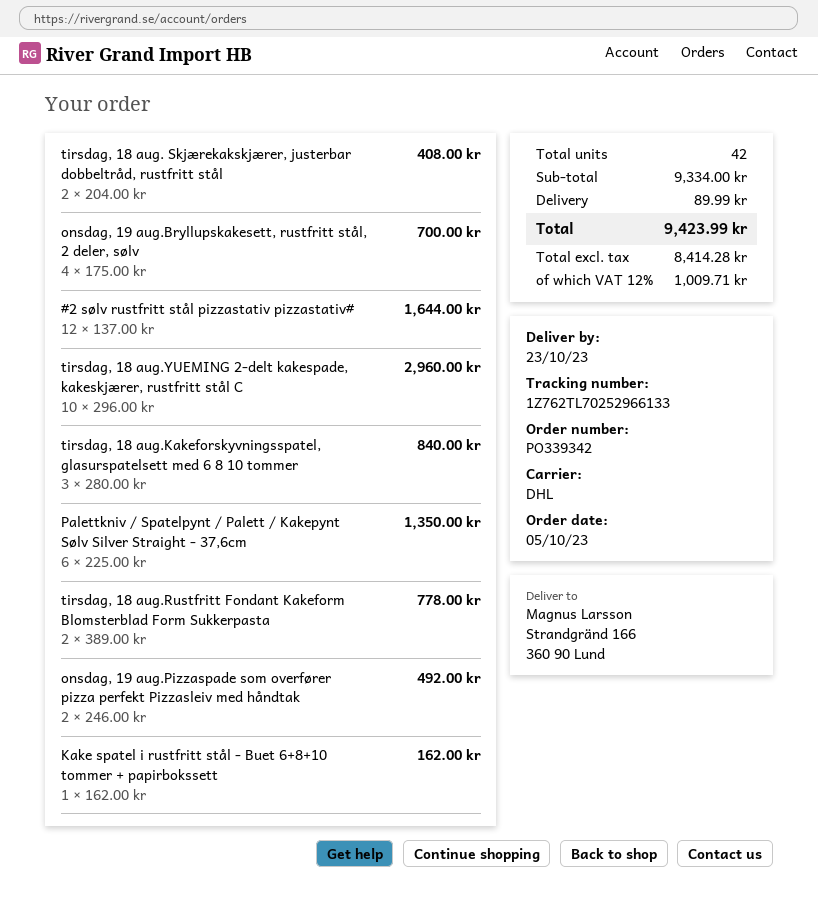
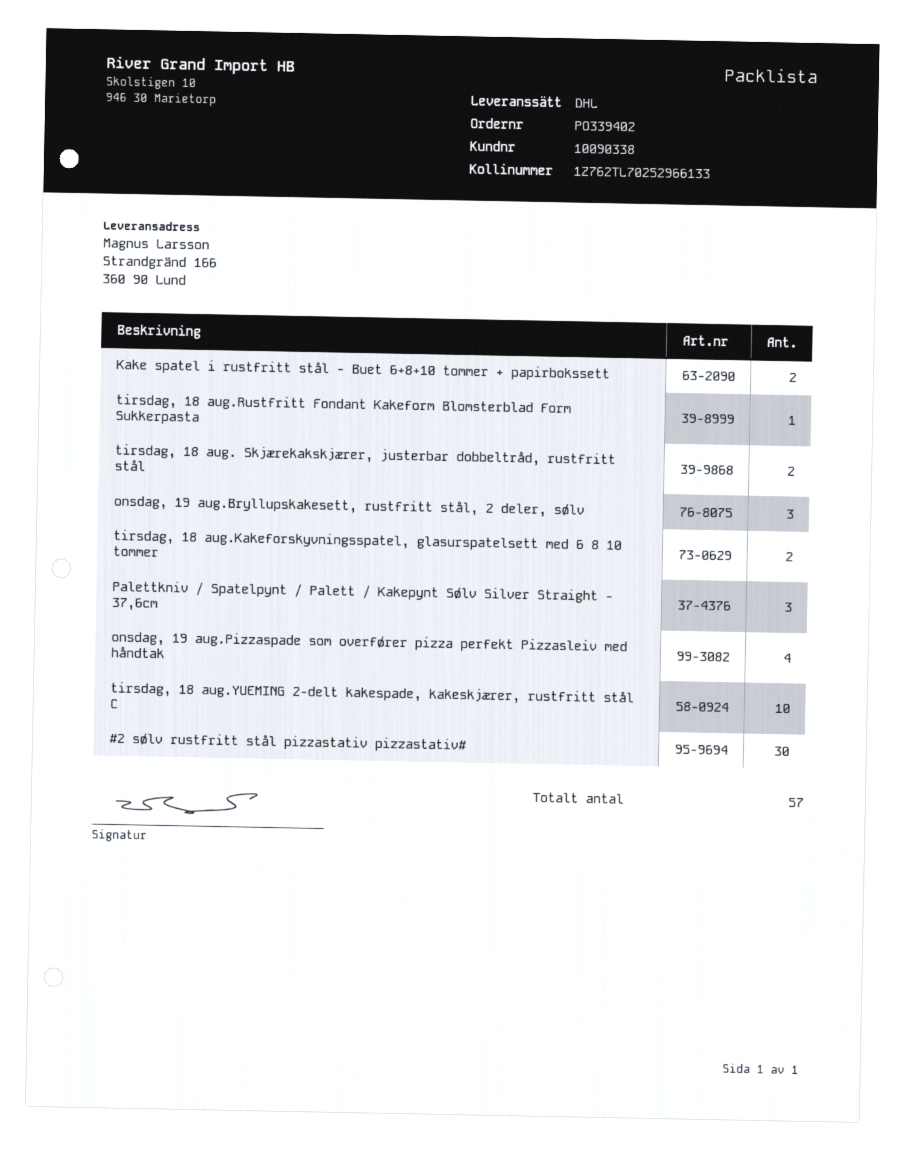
order number: PO339342 -> PO339402
onsdag, 19 aug.Bryllupskakesett, rustfritt stål, 2 deler, sølv: 4 -> 3
#2 sølv rustfritt stål pizzastativ pizzastativ#: 12 -> 30
tirsdag, 18 aug.Kakeforskyvningsspatel, glasurspatelsett med 6 8 10 tommer: 3 -> 2
Palettkniv / Spatelpynt / Palett / Kakepynt Sølv Silver Straight - 37,6cm: 6 -> 3
tirsdag, 18 aug.Rustfritt Fondant Kakeform Blomsterblad Form Sukkerpasta: 2 -> 1
onsdag, 19 aug.Pizzaspade som overfører pizza perfekt Pizzasleiv med håndtak: 2 -> 4
Kake spatel i rustfritt stål - Buet 6+8+10 tommer + papirbokssett: 1 -> 2
total quantity: 42 -> 57

